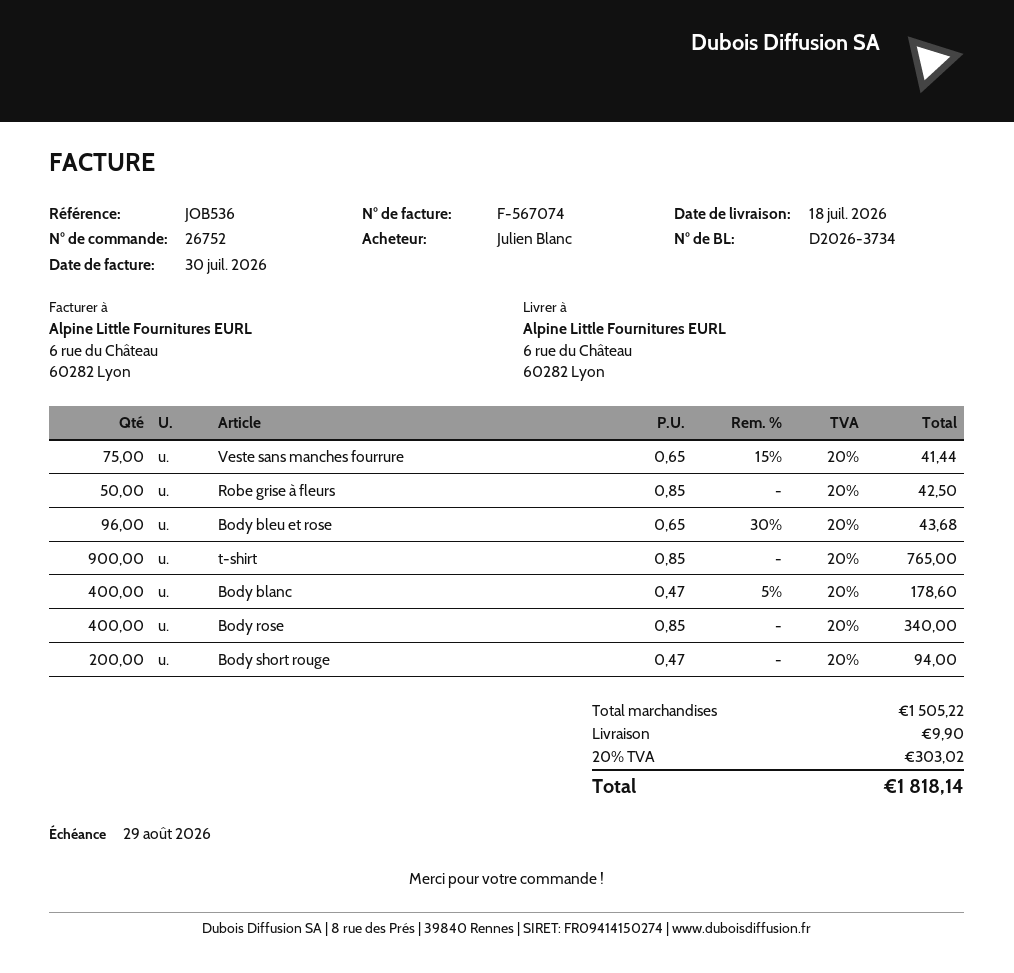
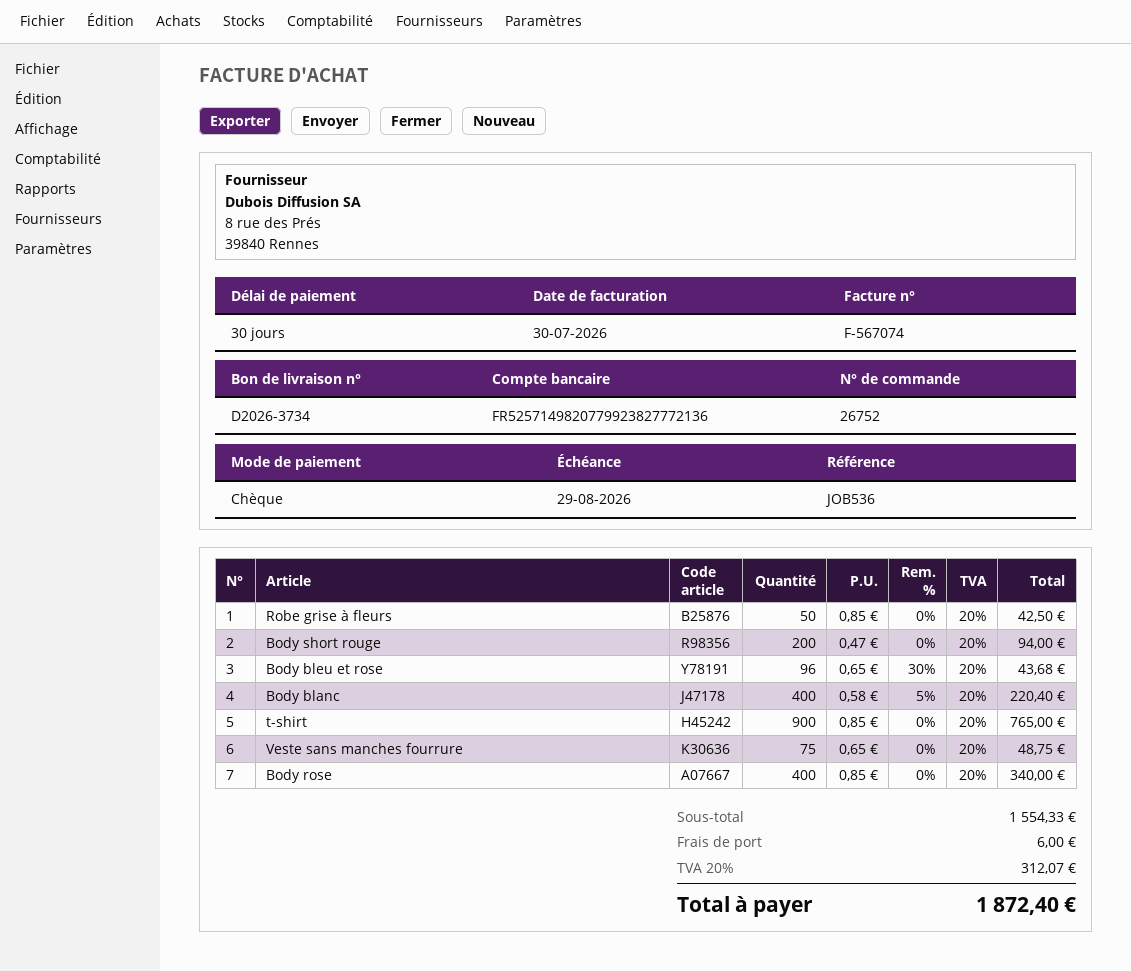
Veste sans manches fourrure: 75 x 0.65 - 15% = 41.44 -> 75 x 0.65 = 48.75
Body blanc: 400 x 0.47 - 5% = 178.60 -> 400 x 0.58 - 5% = 220.40
subtotal: 1505.22 -> 1554.33
shipping: 9.90 -> 6.00
tax: 20% = 303.02 -> 20% = 312.07
total: 1818.14 -> 1872.40

